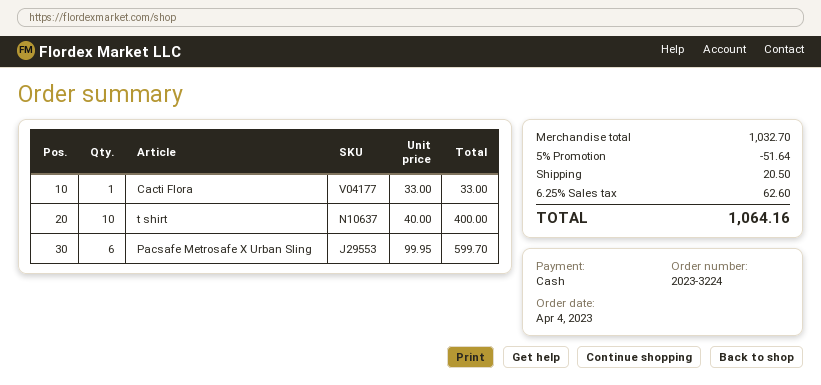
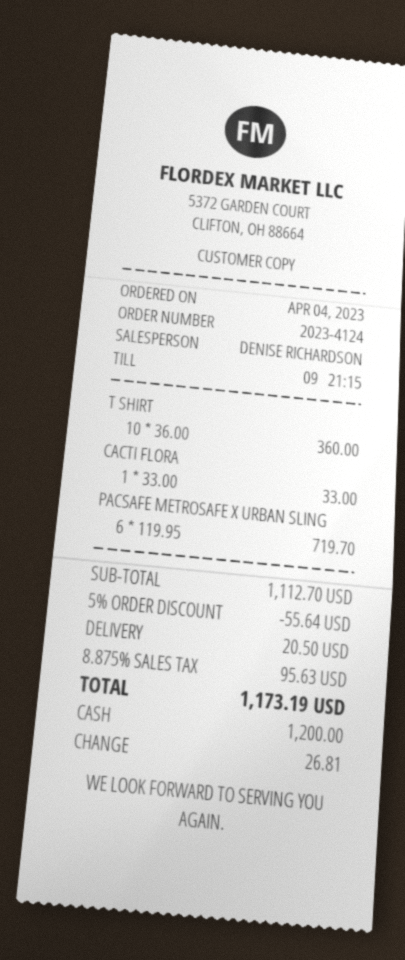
order number: 2023-3224 -> 2023-4124
t shirt: 10 x 40.00 = 400.00 -> 10 x 36.00 = 360.00
Pacsafe Metrosafe X Urban Sling: 6 x 99.95 = 599.70 -> 6 x 119.95 = 719.70
subtotal: 1032.70 -> 1112.70
discount: 5% = 51.64 -> 5% = 55.64
tax: 6.25% = 62.60 -> 8.875% = 95.63
total: 1064.16 -> 1173.19

